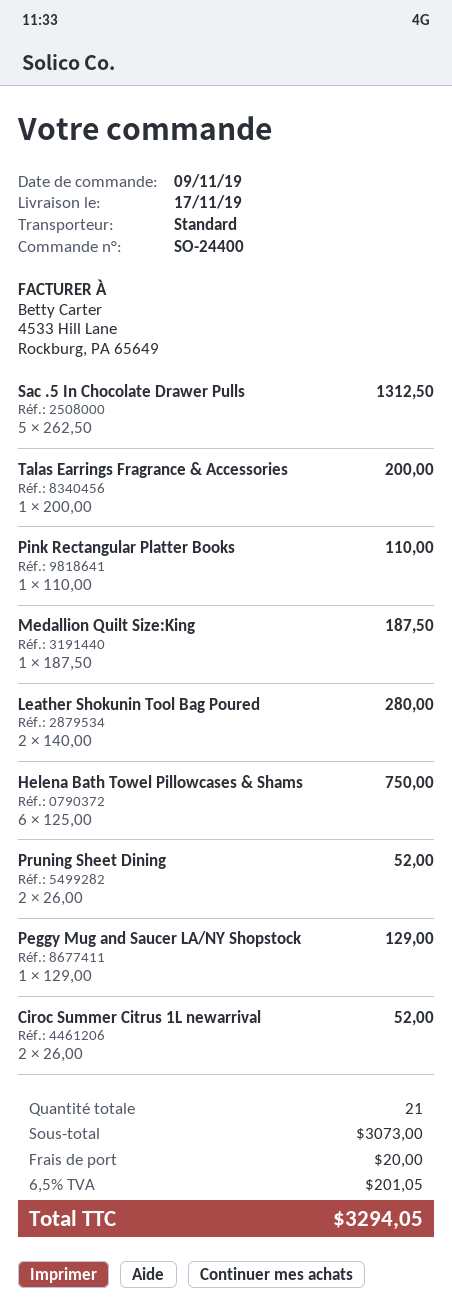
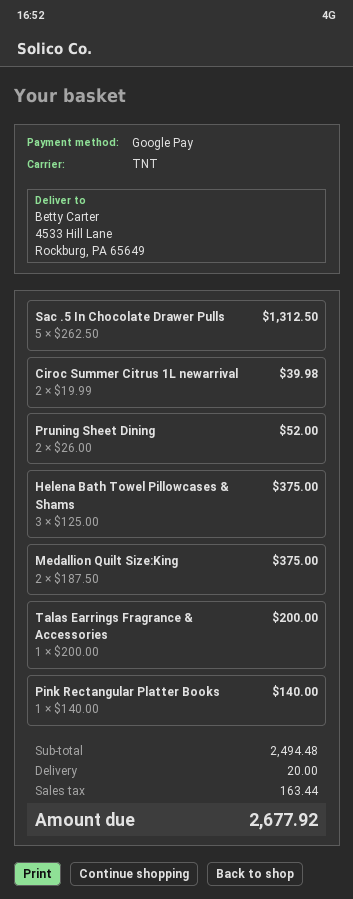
shipping method: standard -> TNT
Pink Rectangular Platter Books: 1 x 110.00 = 110.00 -> 1 x 140.00 = 140.00
Medallion Quilt Size:King: 1 x 187.50 = 187.50 -> 2 x 187.50 = 375.00
Leather Shokunin Tool Bag Poured: 2 x 140.00 = 280.00 -> none
Helena Bath Towel Pillowcases & Shams: 6 x 125.00 = 750.00 -> 3 x 125.00 = 375.00
Peggy Mug and Saucer LA/NY Shopstock: 1 x 129.00 = 129.00 -> none
Ciroc Summer Citrus 1L newarrival: 2 x 26.00 = 52.00 -> 2 x 19.99 = 39.98
subtotal: 3073.00 -> 2494.48
tax: 201.05 -> 163.44
total: 3294.05 -> 2677.92

